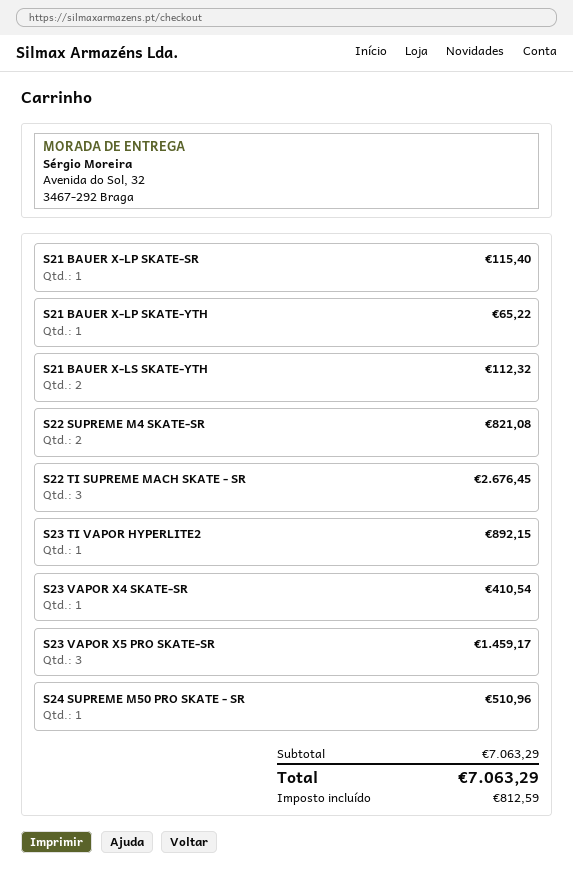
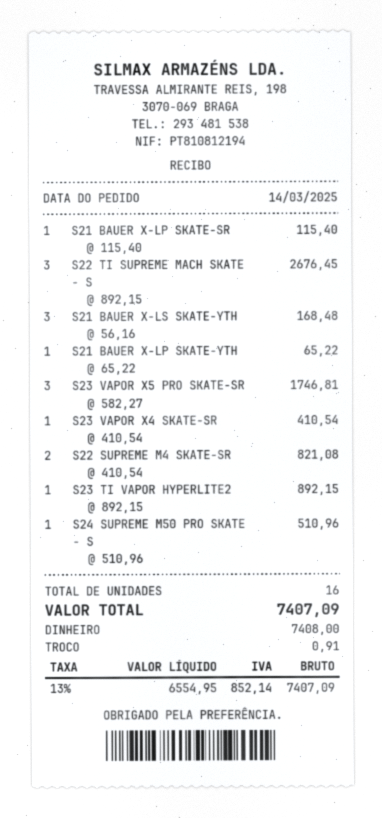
S21 BAUER X-LS SKATE-YTH: 2 for 112.32 -> 3 for 168.48
S23 VAPOR X5 PRO SKATE-SR: 3 for 1459.17 -> 3 for 1746.81
tax: 812.59 -> 852.14
total: 7063.29 -> 7407.09

